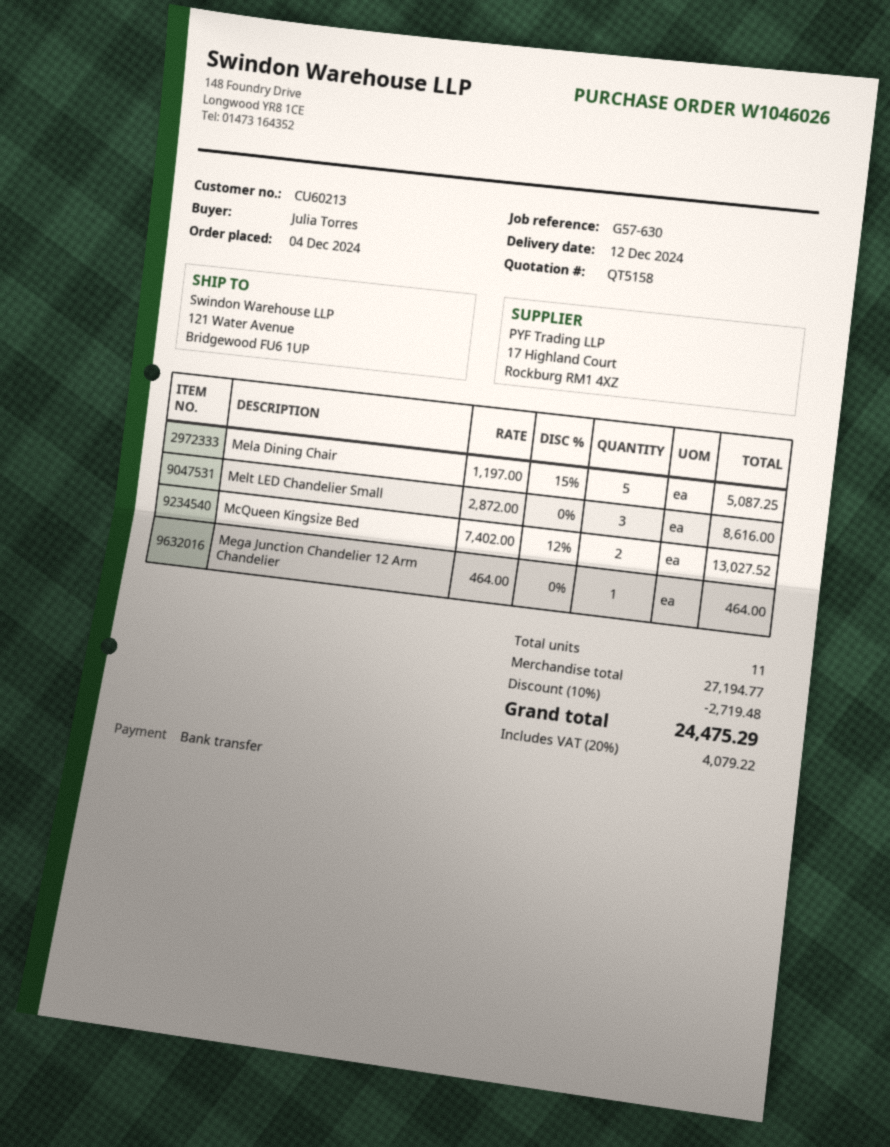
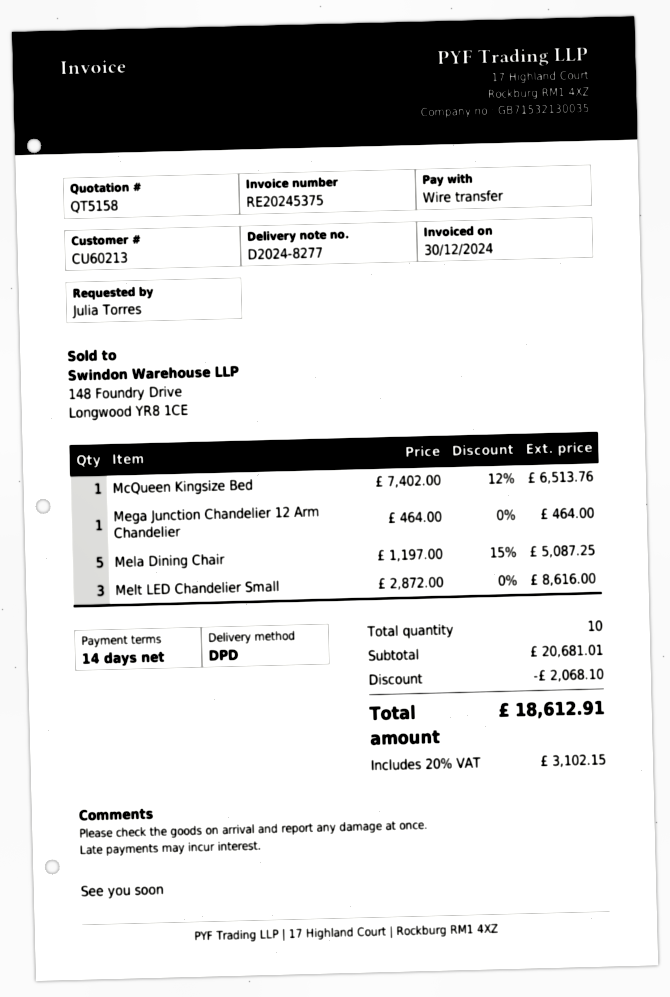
McQueen Kingsize Bed: 2 x 7402.00 - 12% = 13027.52 -> 1 x 7402.00 - 12% = 6513.76
total quantity: 11 -> 10
subtotal: 27194.77 -> 20681.01
discount: 2719.48 -> 2068.10
tax: 20% = 4079.22 -> 20% = 3102.15
total: 24475.29 -> 18612.91

